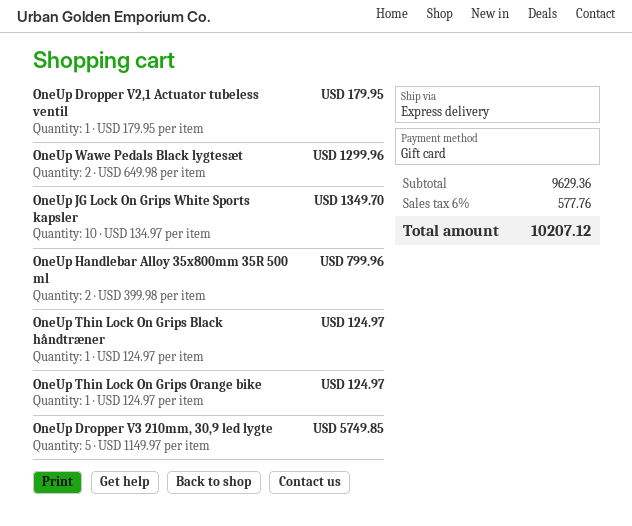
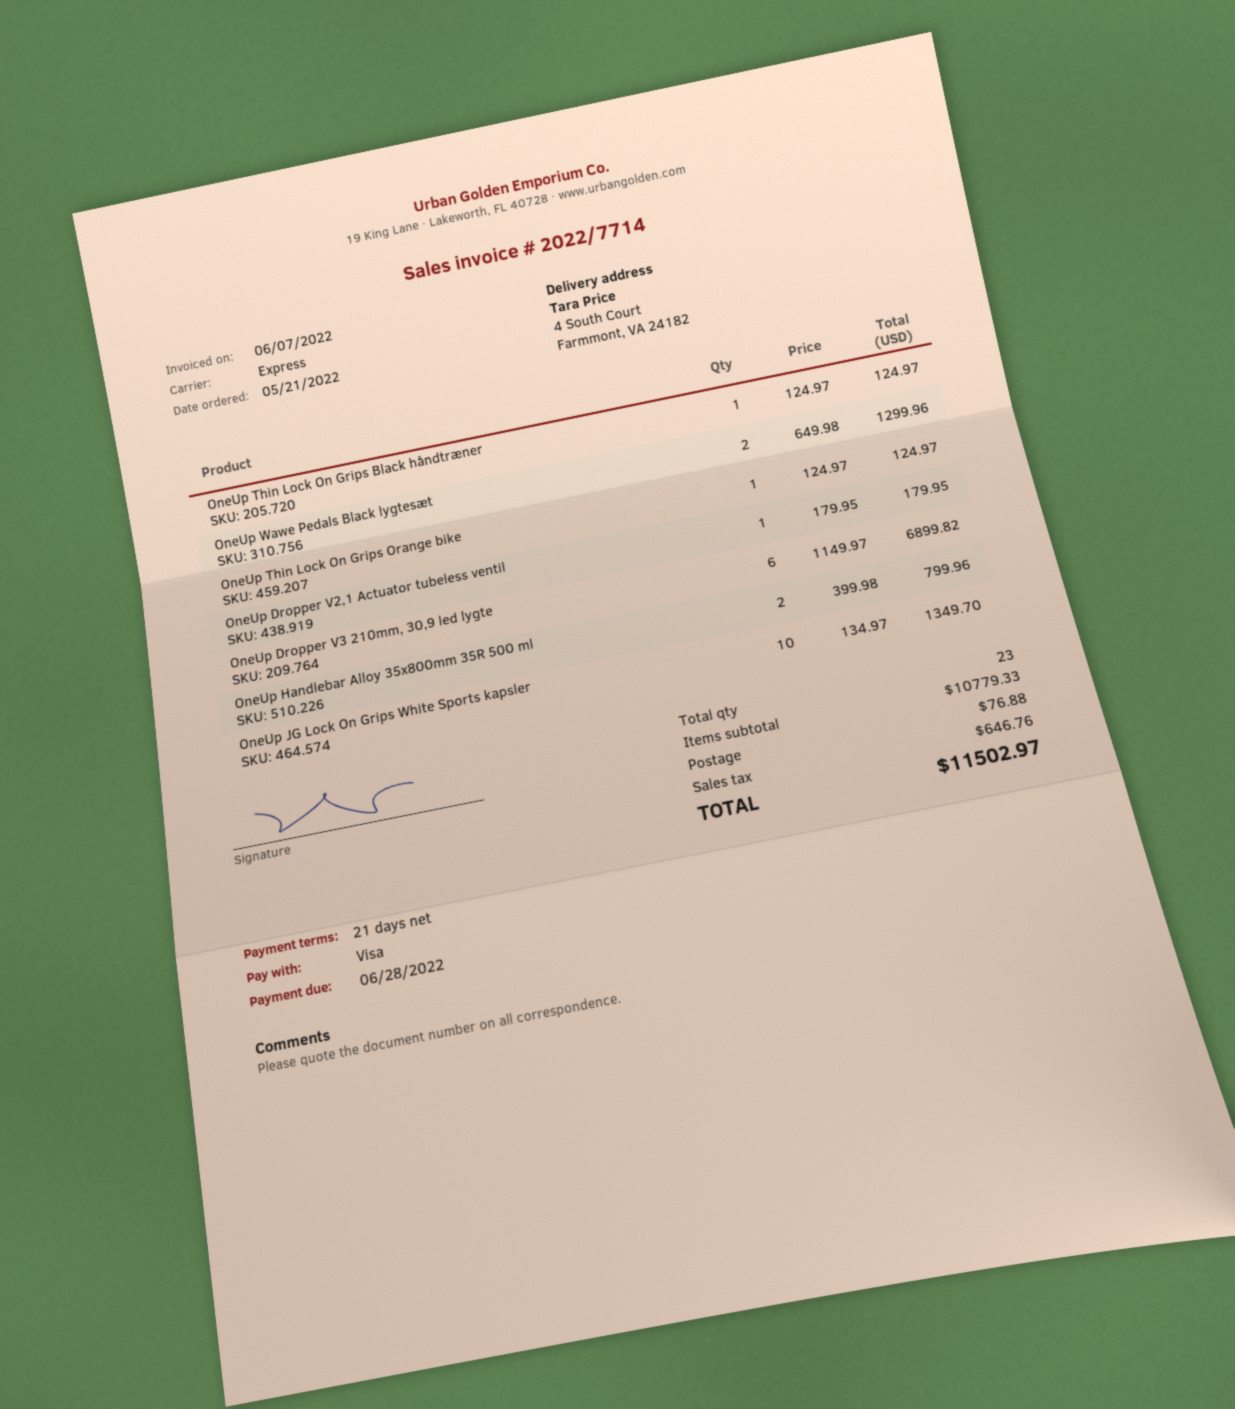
payment method: gift card -> Visa
OneUp Dropper V3 210mm, 30,9 led lygte: 5 x 1149.97 = 5749.85 -> 6 x 1149.97 = 6899.82
subtotal: 9629.36 -> 10779.33
shipping: none -> 76.88
tax: 577.76 -> 646.76
total: 10207.12 -> 11502.97

